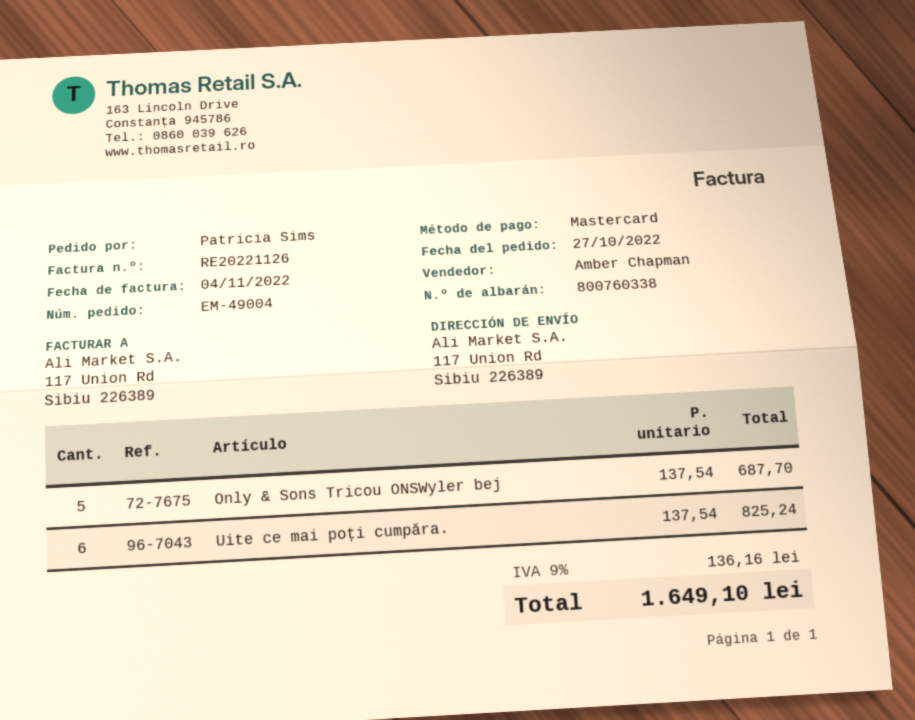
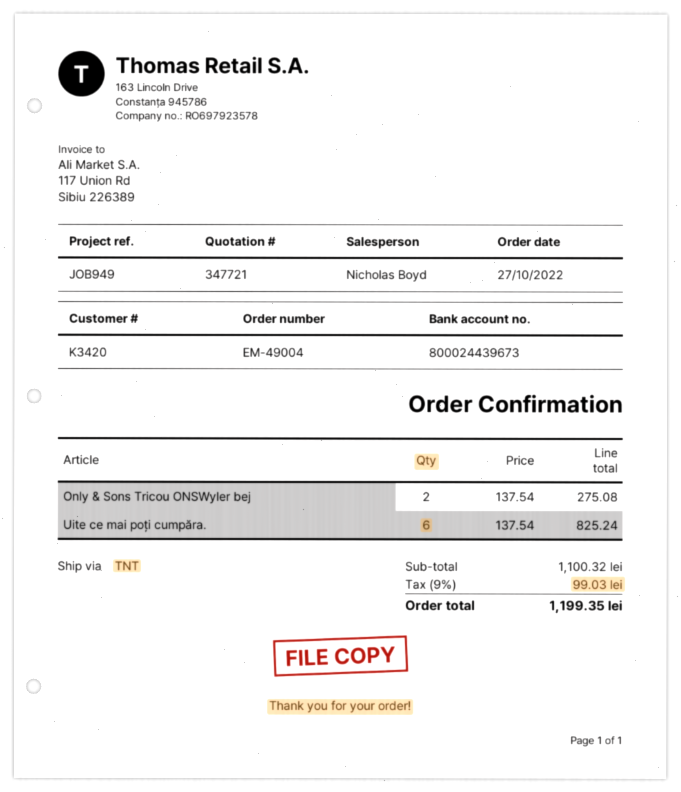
sales rep: Amber Chapman -> Nicholas Boyd
Only & Sons Tricou ONSWyler bej: 5 x 137.54 = 687.70 -> 2 x 137.54 = 275.08
tax: 9% = 136.16 -> 9% = 99.03
total: 1649.10 -> 1199.35

